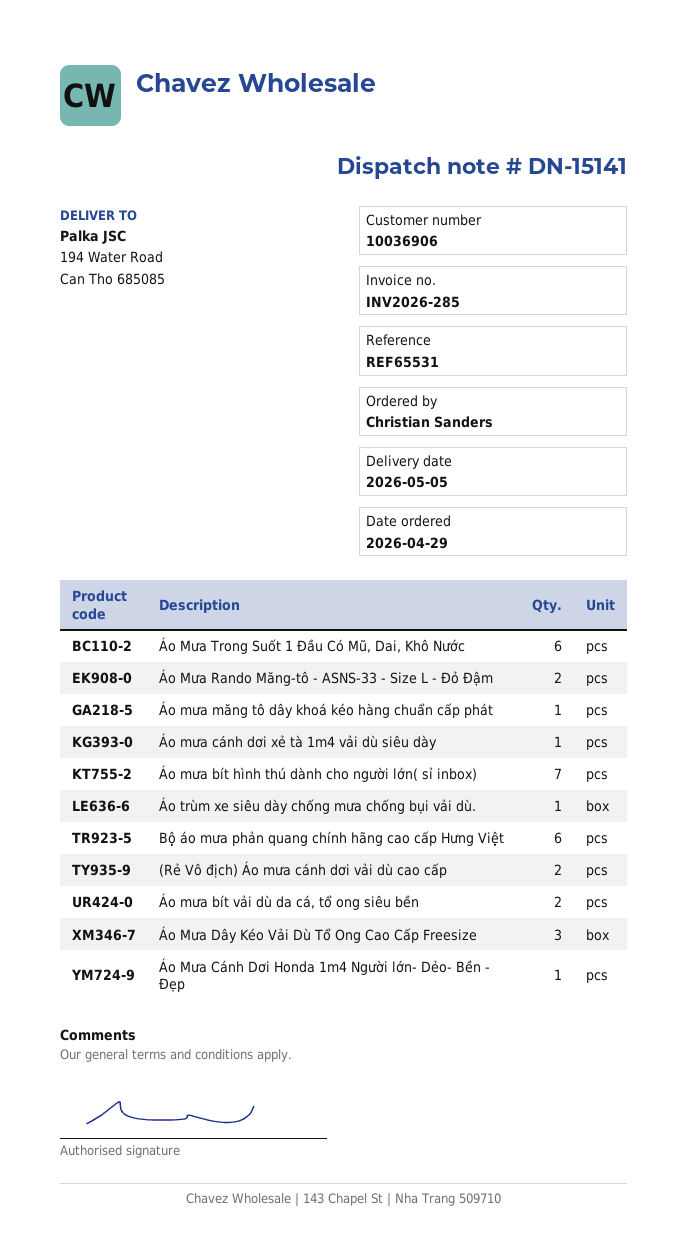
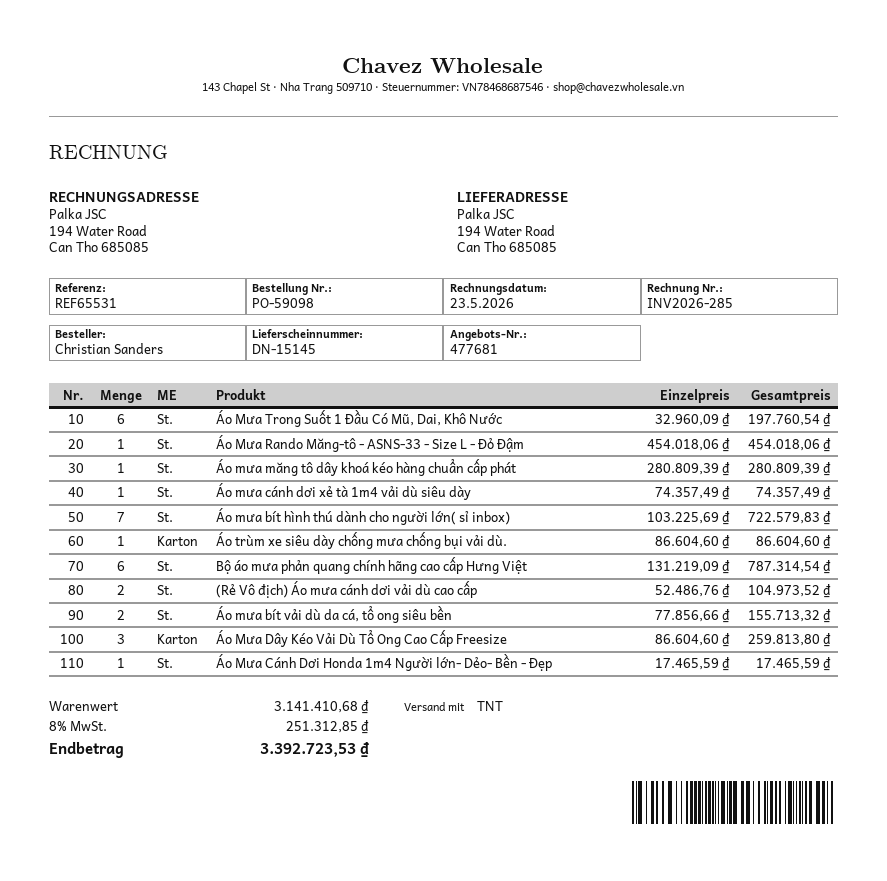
delivery note number: DN-15141 -> DN-15145
Áo Mưa Rando Măng-tô - ASNS-33 - Size L - Đỏ Đậm: 2 -> 1

